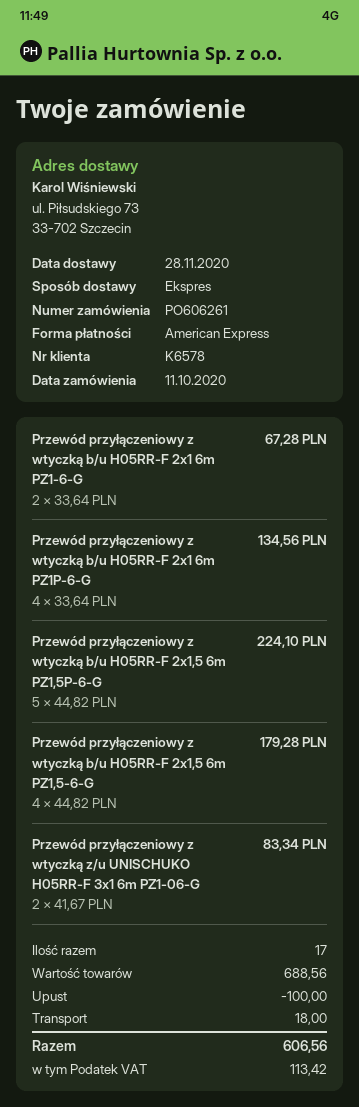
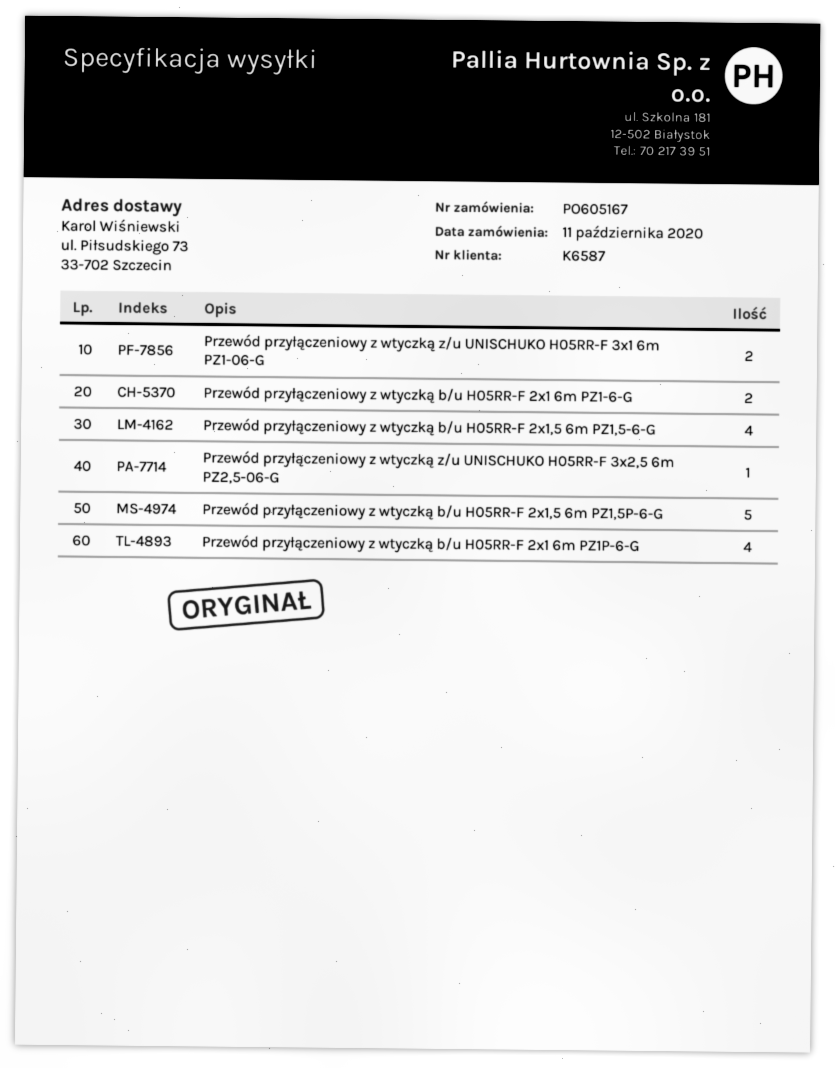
order number: PO606261 -> PO605167
customer number: K6578 -> K6587
Przewód przyłączeniowy z wtyczką z/u UNISCHUKO H05RR-F 3x2,5 6m PZ2,5-06-G: none -> 1

